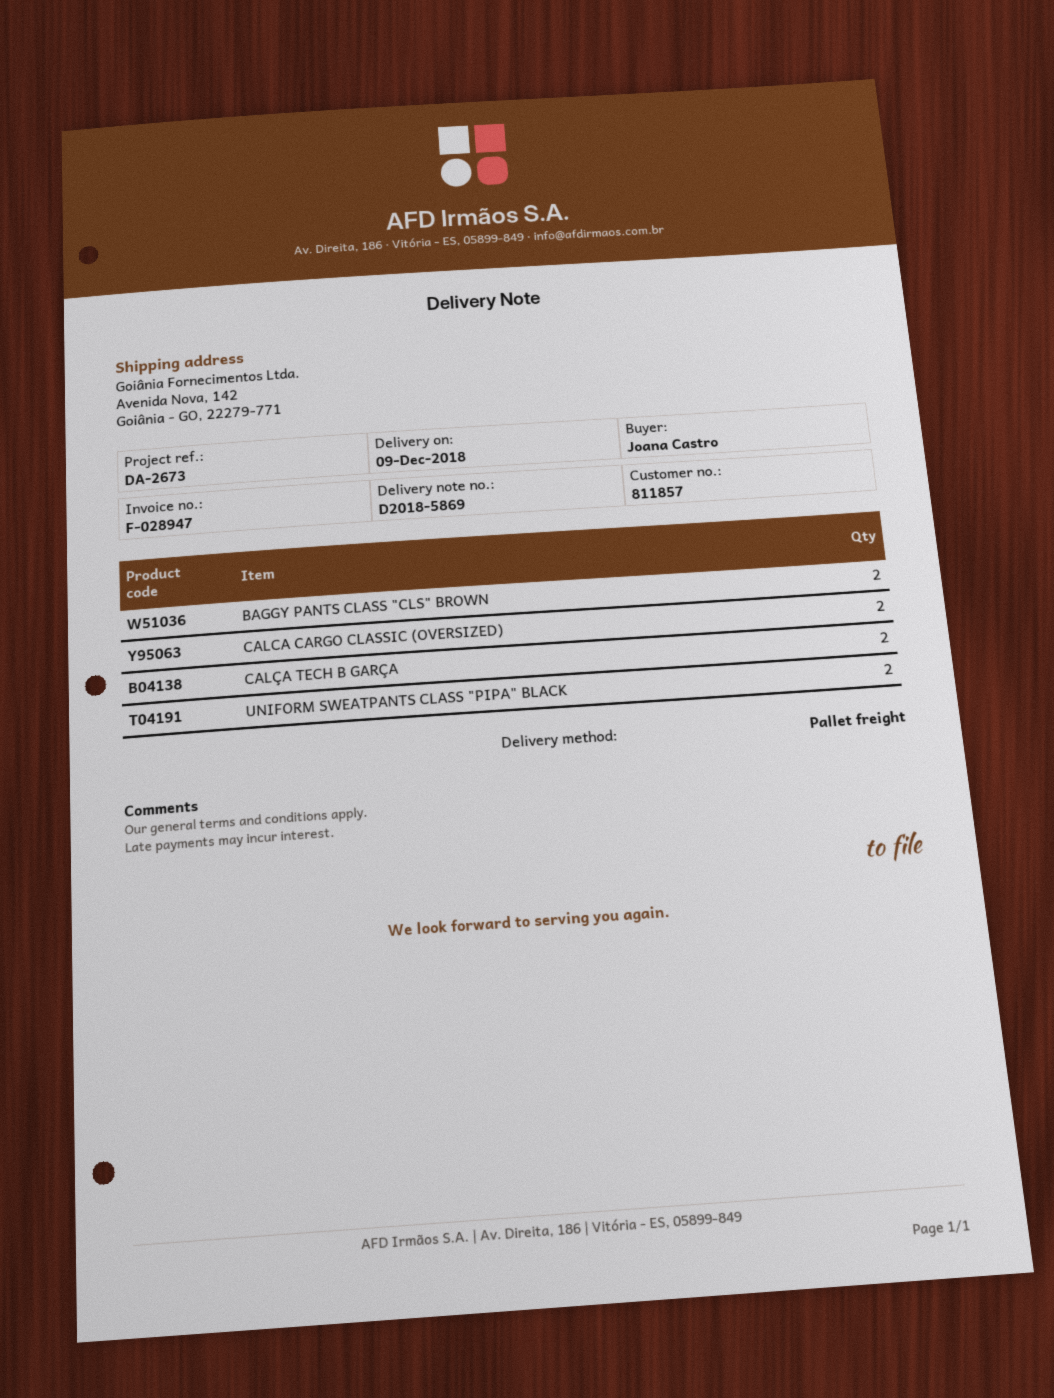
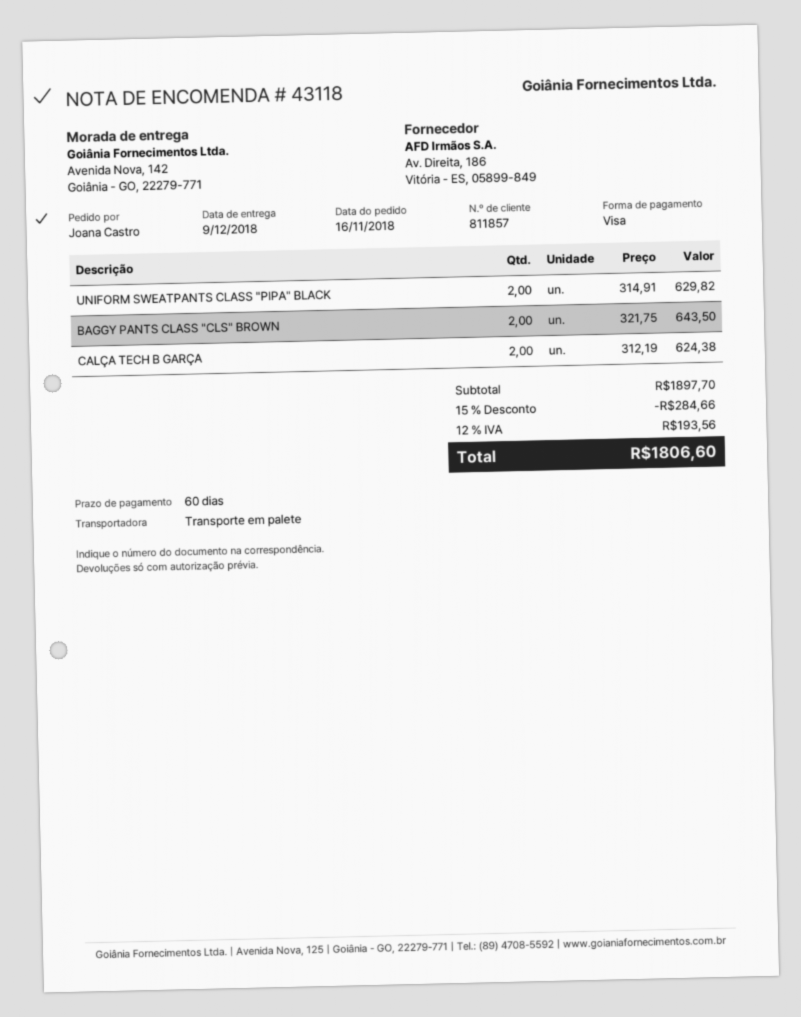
CALCA CARGO CLASSIC (OVERSIZED): 2 -> none

